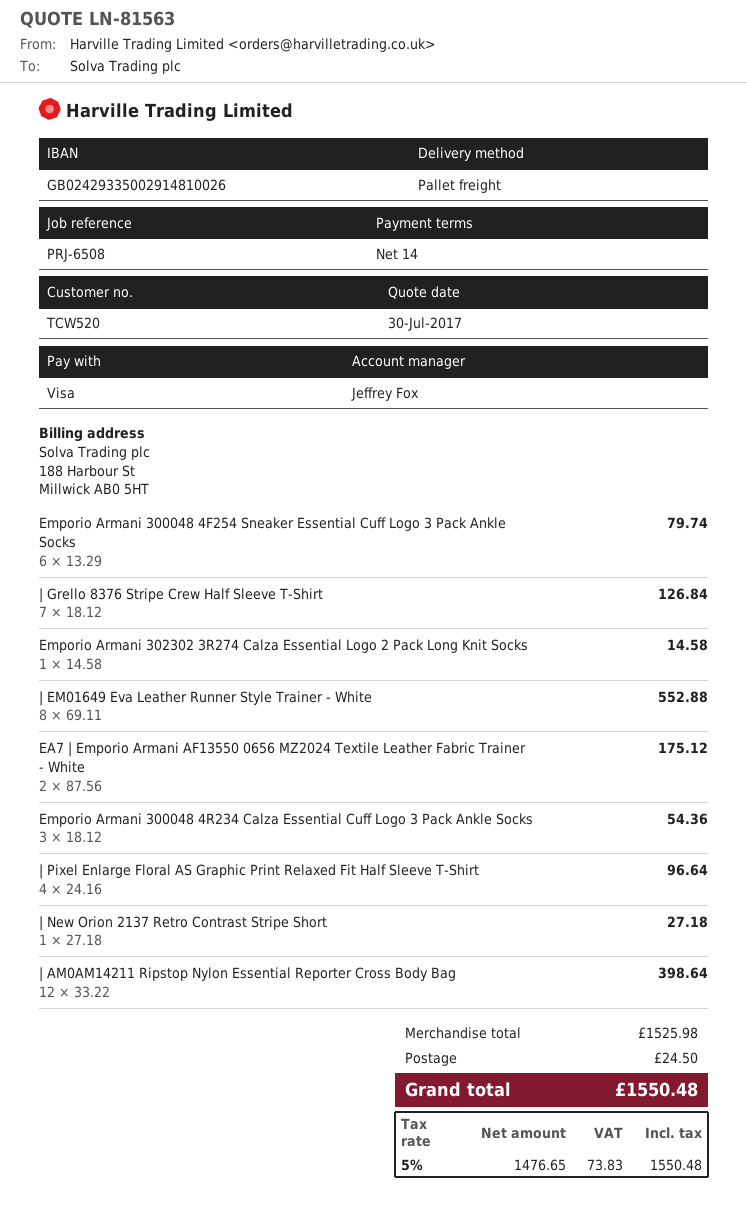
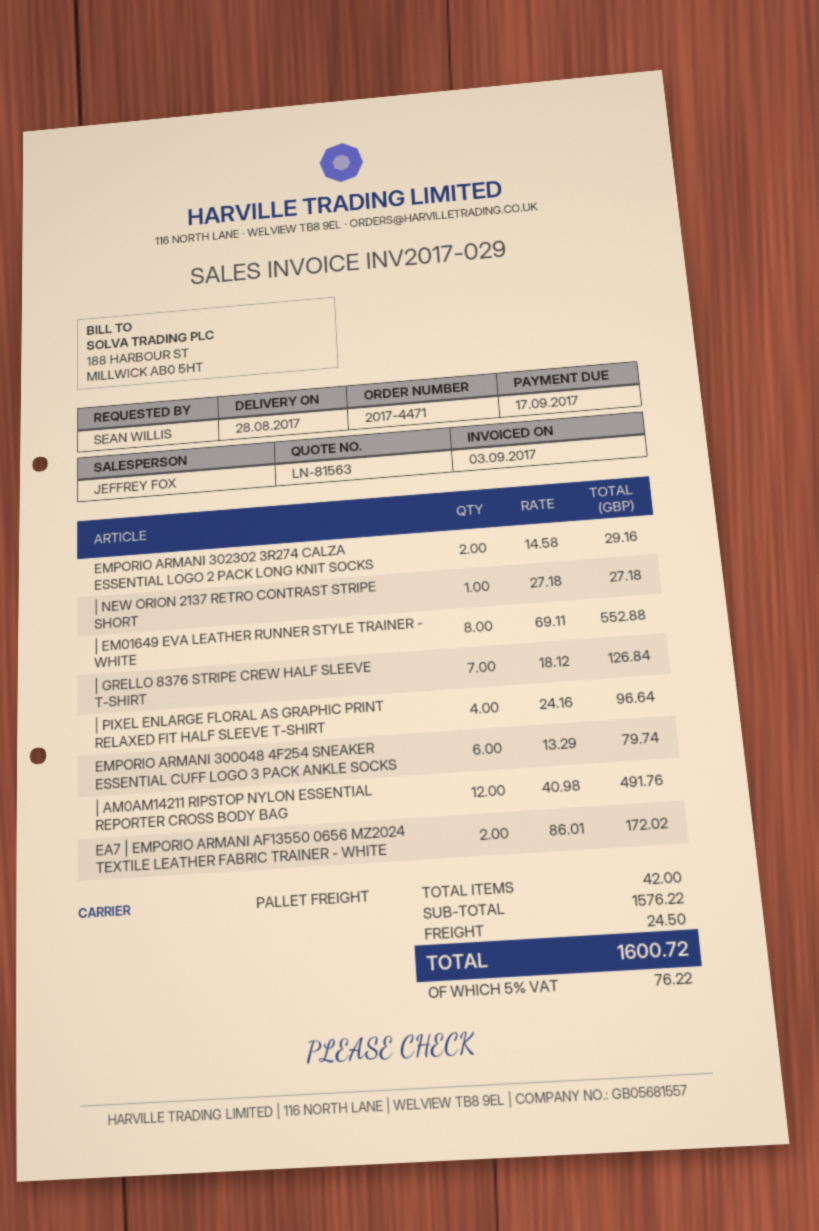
Emporio Armani 302302 3R274 Calza Essential Logo 2 Pack Long Knit Socks: 1 x 14.58 = 14.58 -> 2 x 14.58 = 29.16
EA7 | Emporio Armani AF13550 0656 MZ2024 Textile Leather Fabric Trainer - White: 2 x 87.56 = 175.12 -> 2 x 86.01 = 172.02
Emporio Armani 300048 4R234 Calza Essential Cuff Logo 3 Pack Ankle Socks: 3 x 18.12 = 54.36 -> none
| AM0AM14211 Ripstop Nylon Essential Reporter Cross Body Bag: 12 x 33.22 = 398.64 -> 12 x 40.98 = 491.76
subtotal: 1525.98 -> 1576.22
tax: 5% = 73.83 -> 5% = 76.22
total: 1550.48 -> 1600.72

